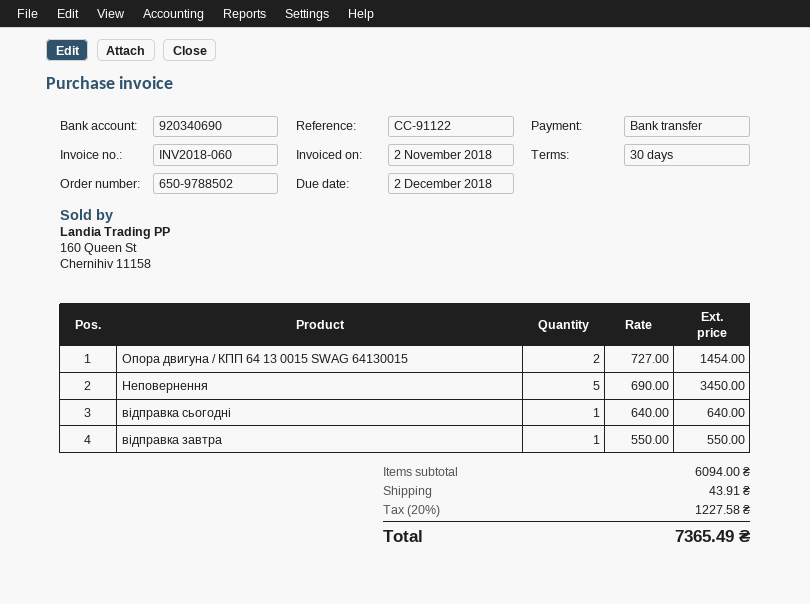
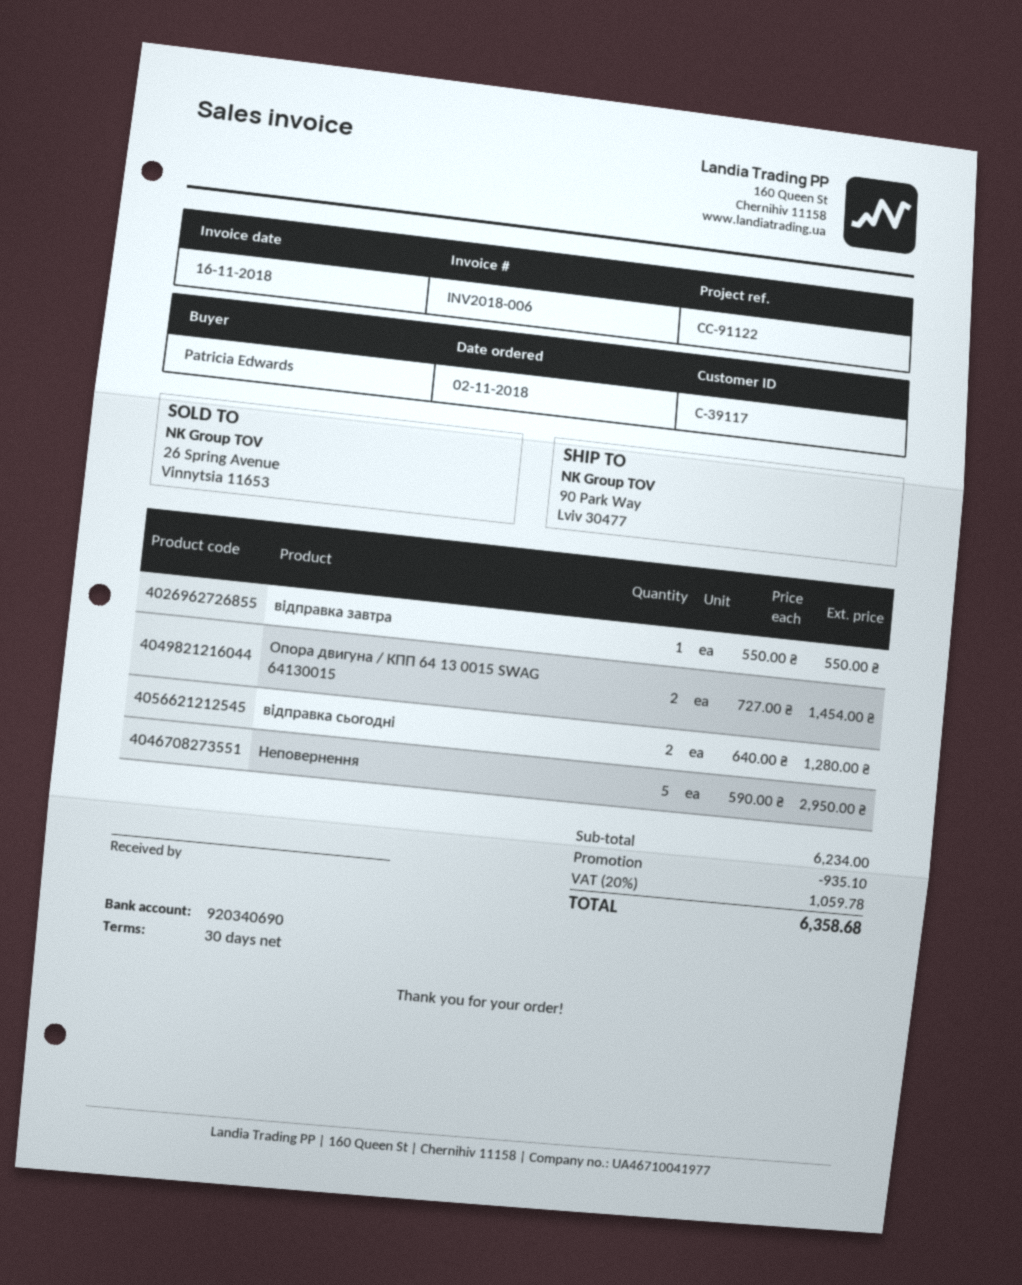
invoice number: INV2018-060 -> INV2018-006
invoice date: 2018-11-02 -> 2018-11-16
Неповернення: 5 x 690.00 = 3450.00 -> 5 x 590.00 = 2950.00
відправка сьогодні: 1 x 640.00 = 640.00 -> 2 x 640.00 = 1280.00
subtotal: 6094.00 -> 6234.00
discount: none -> 935.10
shipping: 43.91 -> none
tax: 20% = 1227.58 -> 20% = 1059.78
total: 7365.49 -> 6358.68

